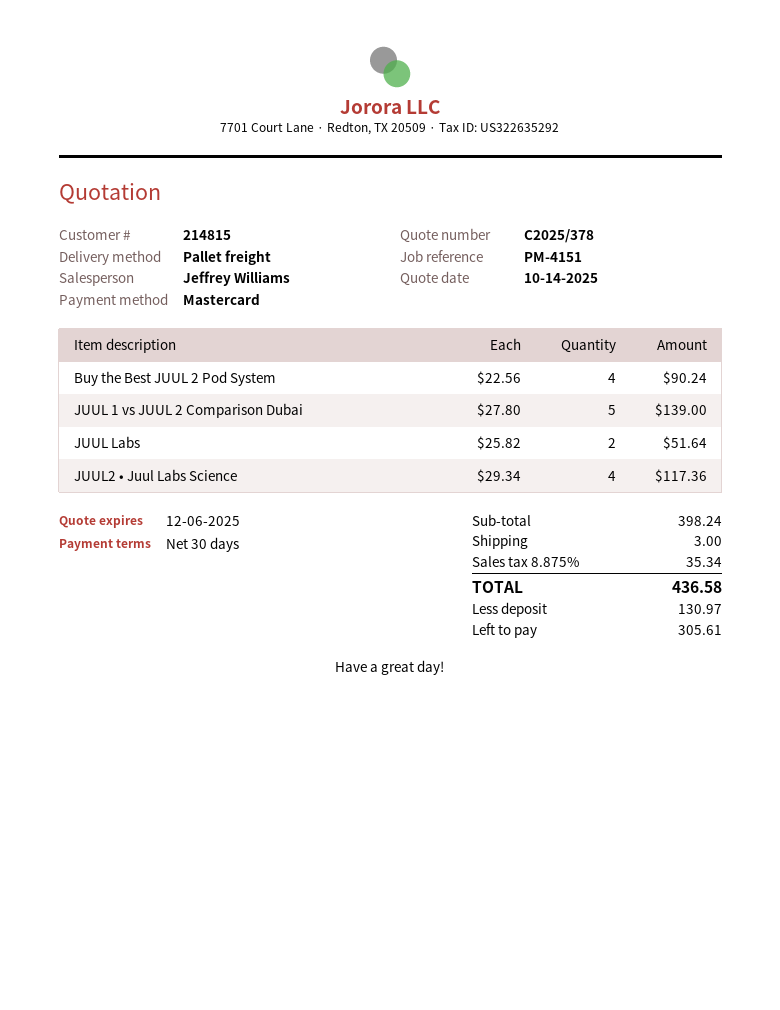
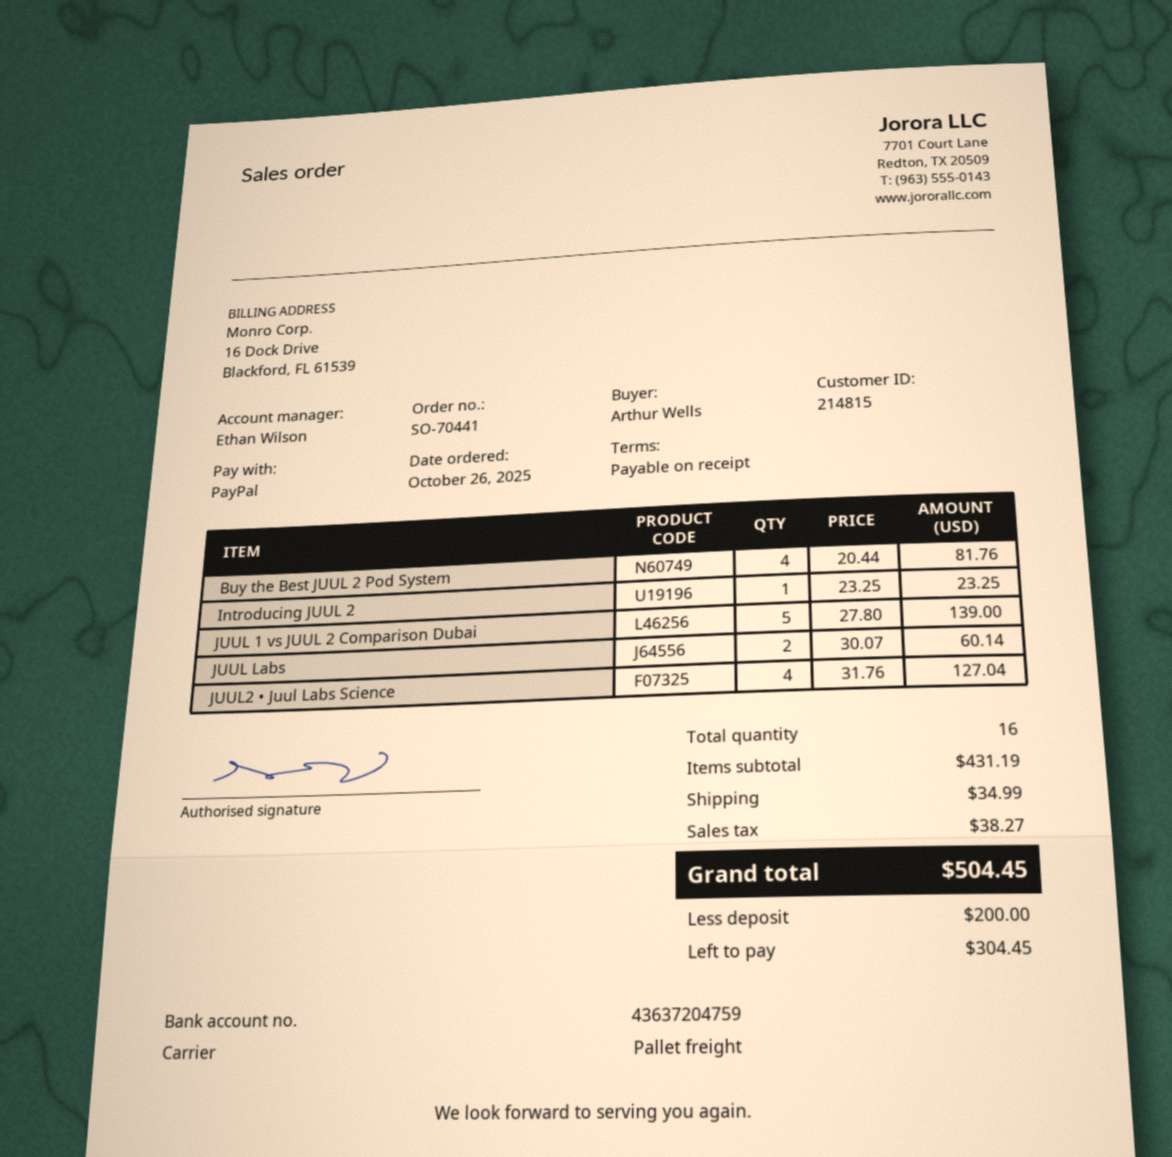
payment terms: 30 days -> on receipt
sales rep: Jeffrey Williams -> Ethan Wilson
payment method: Mastercard -> PayPal
Buy the Best JUUL 2 Pod System: 4 x 22.56 = 90.24 -> 4 x 20.44 = 81.76
JUUL Labs: 2 x 25.82 = 51.64 -> 2 x 30.07 = 60.14
JUUL2 • Juul Labs Science: 4 x 29.34 = 117.36 -> 4 x 31.76 = 127.04
Introducing JUUL 2: none -> 1 x 23.25 = 23.25
subtotal: 398.24 -> 431.19
shipping: 3.00 -> 34.99
tax: 35.34 -> 38.27
total: 436.58 -> 504.45
deposit: 130.97 -> 200.00
balance: 305.61 -> 304.45

